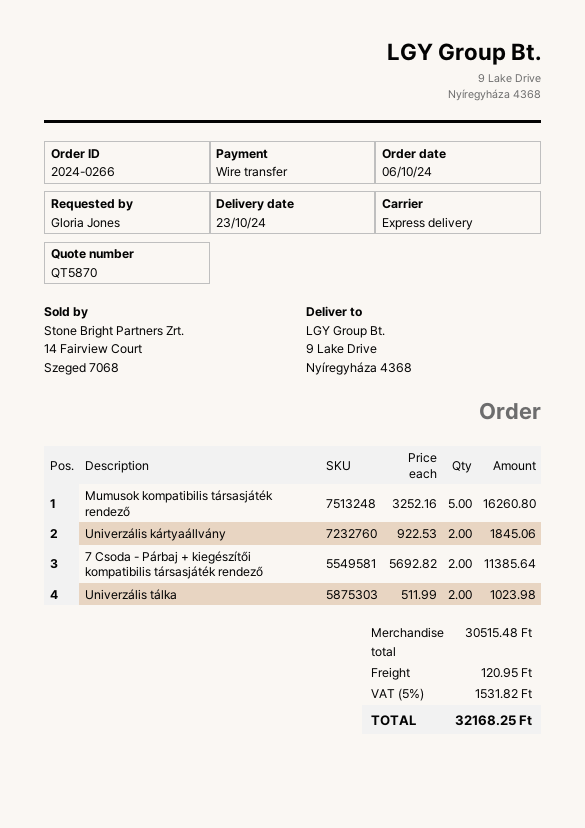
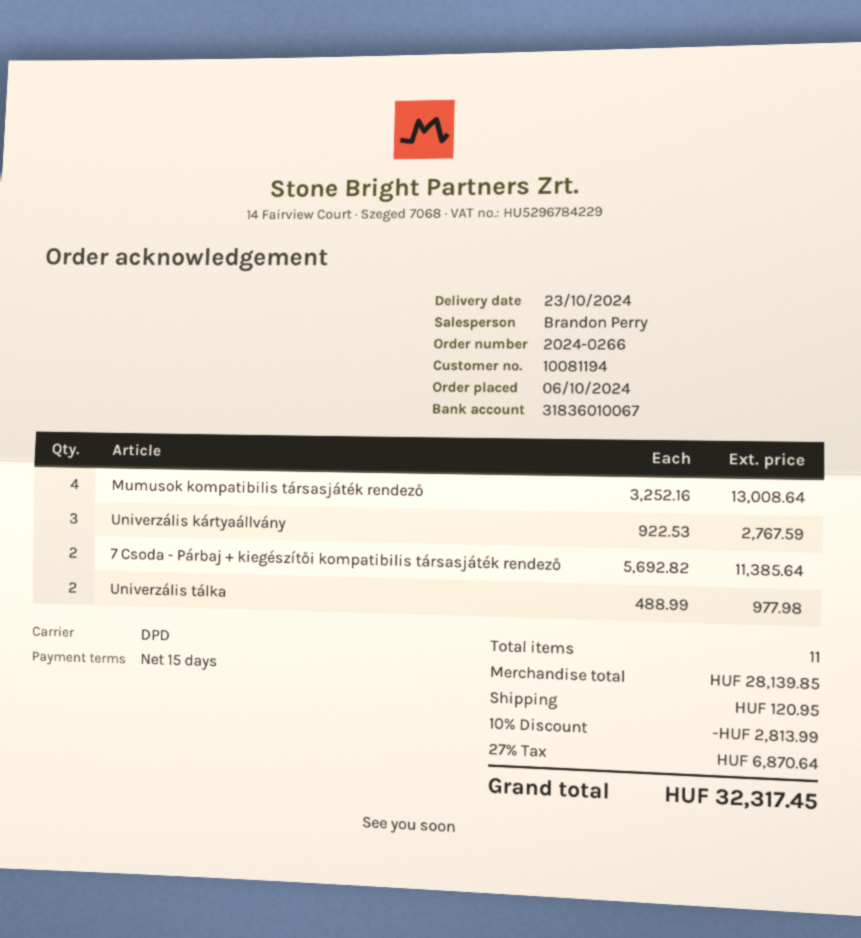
shipping method: express -> DPD
Mumusok kompatibilis társasjáték rendező: 5 x 3252.16 = 16260.80 -> 4 x 3252.16 = 13008.64
Univerzális kártyaállvány: 2 x 922.53 = 1845.06 -> 3 x 922.53 = 2767.59
Univerzális tálka: 2 x 511.99 = 1023.98 -> 2 x 488.99 = 977.98
subtotal: 30515.48 -> 28139.85
discount: none -> 10% = 2813.99
tax: 5% = 1531.82 -> 27% = 6870.64
total: 32168.25 -> 32317.45

